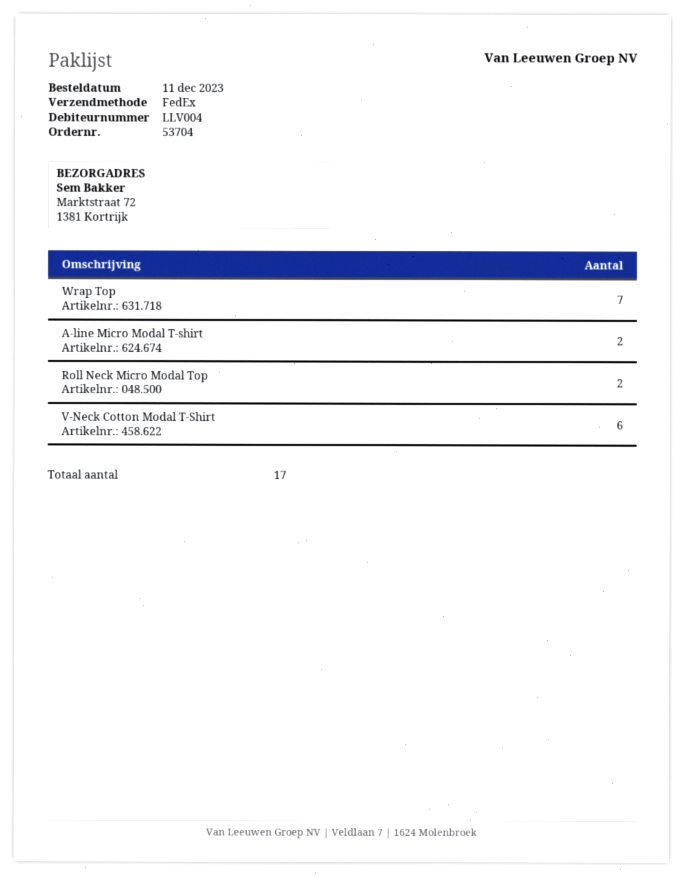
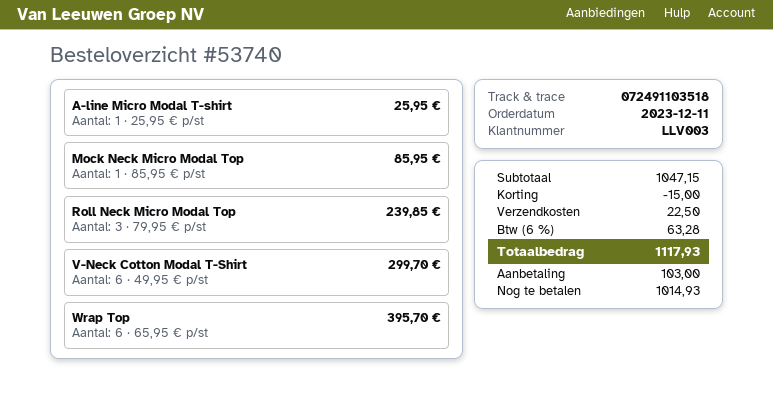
order number: 53704 -> 53740
customer number: LLV004 -> LLV003
Wrap Top: 7 -> 6
A-line Micro Modal T-shirt: 2 -> 1
Roll Neck Micro Modal Top: 2 -> 3
Mock Neck Micro Modal Top: none -> 1

